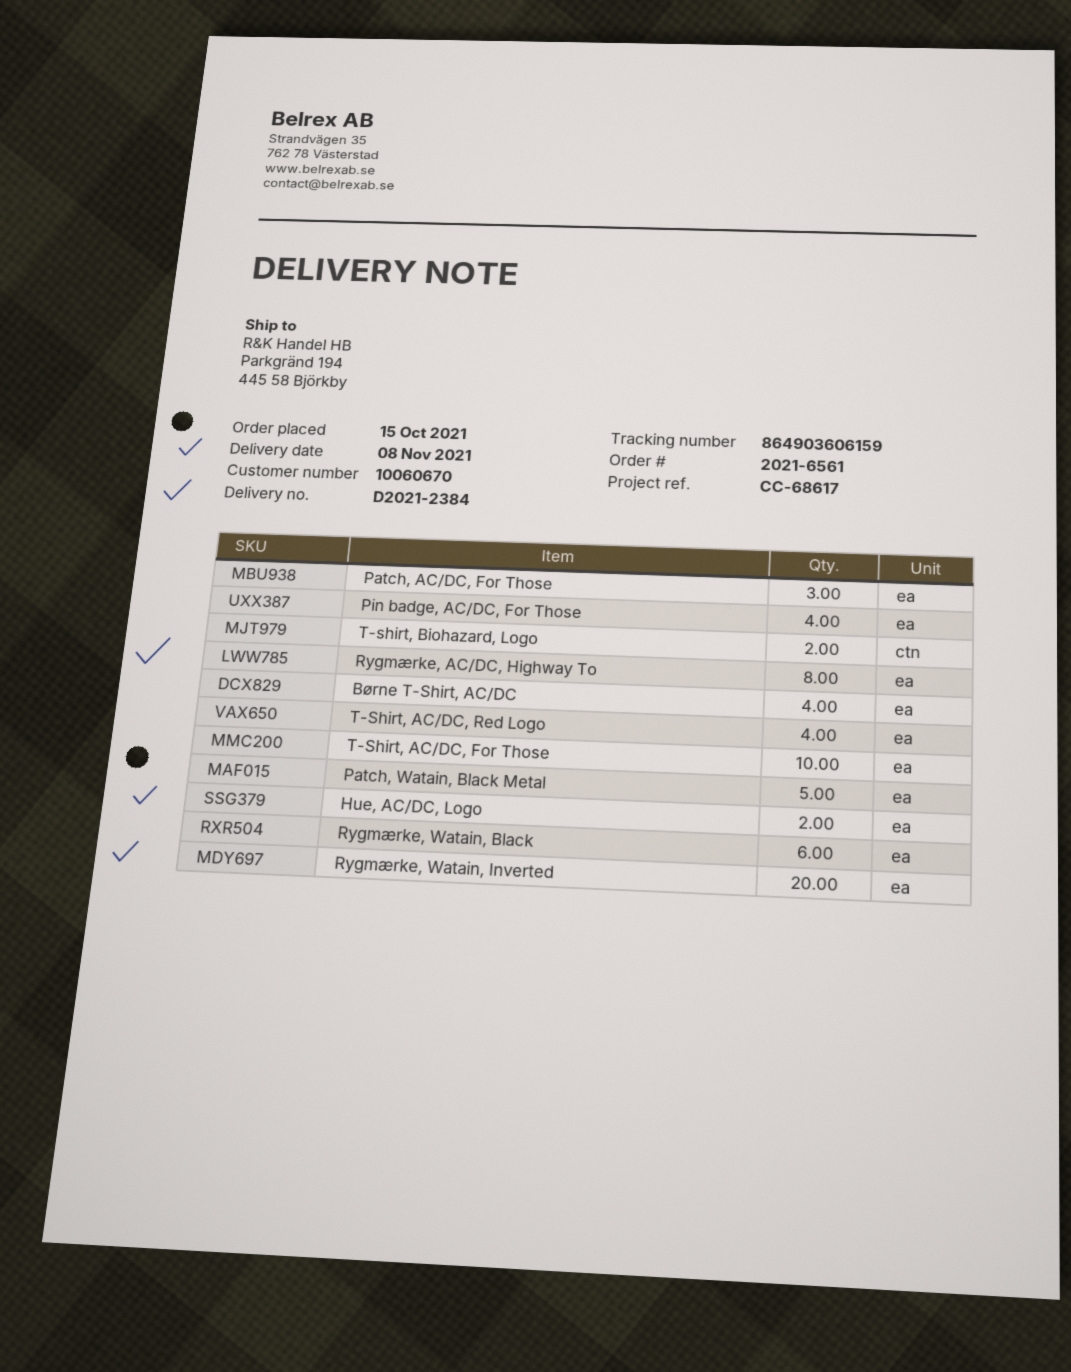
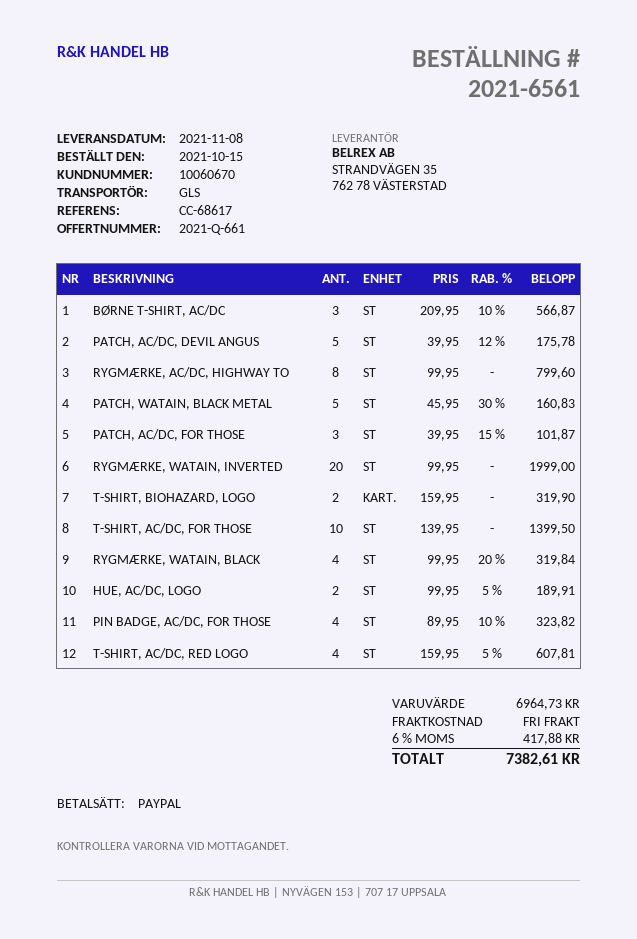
Børne T-Shirt, AC/DC: 4 -> 3
Rygmærke, Watain, Black: 6 -> 4
PATCH, AC/DC, DEVIL ANGUS: none -> 5

